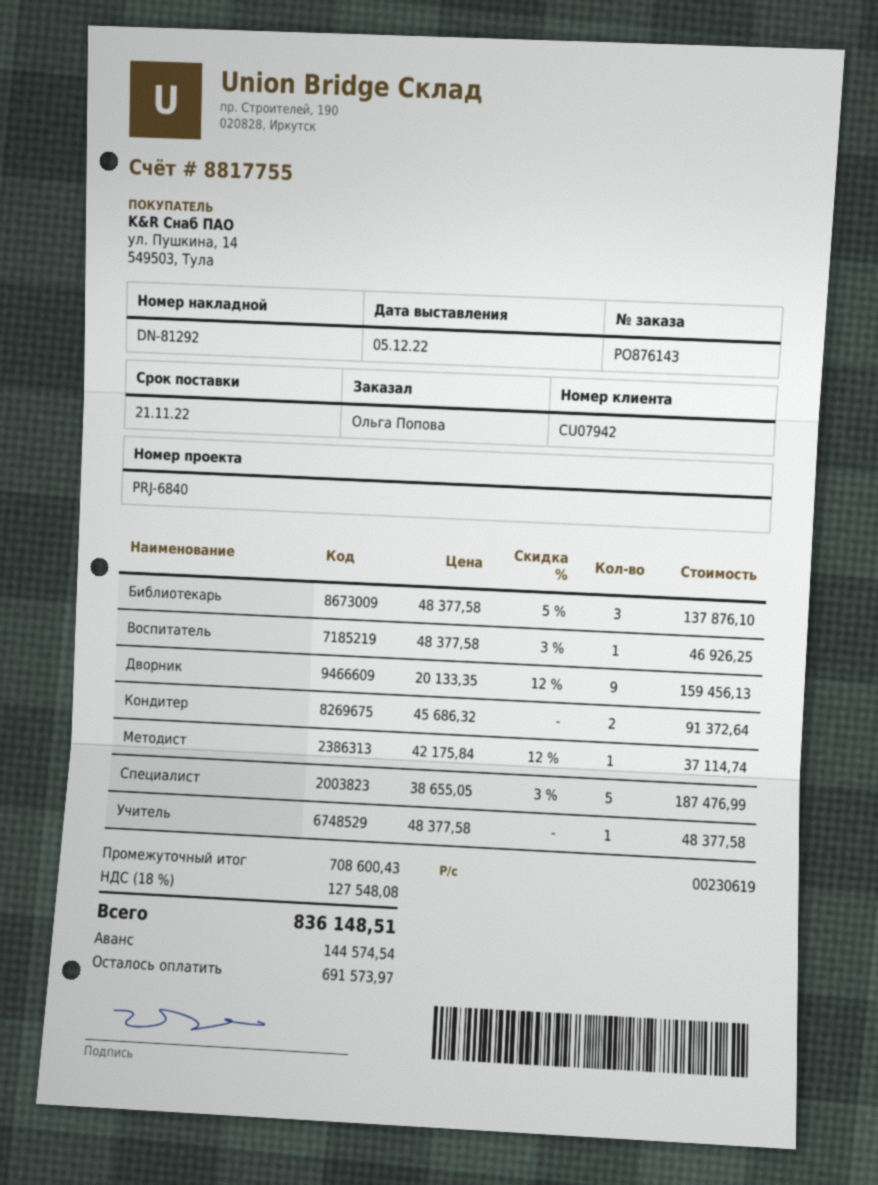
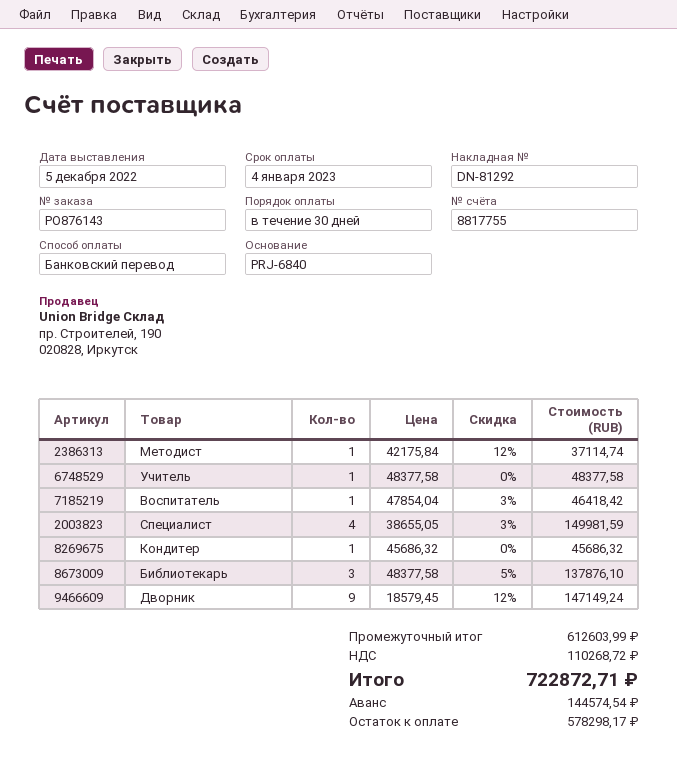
Воспитатель: 1 x 48377.58 - 3% = 46926.25 -> 1 x 47854.04 - 3% = 46418.42
Дворник: 9 x 20133.35 - 12% = 159456.13 -> 9 x 18579.45 - 12% = 147149.24
Кондитер: 2 x 45686.32 = 91372.64 -> 1 x 45686.32 = 45686.32
Специалист: 5 x 38655.05 - 3% = 187476.99 -> 4 x 38655.05 - 3% = 149981.59
subtotal: 708600.43 -> 612603.99
tax: 127548.08 -> 110268.72
total: 836148.51 -> 722872.71
balance: 691573.97 -> 578298.17

